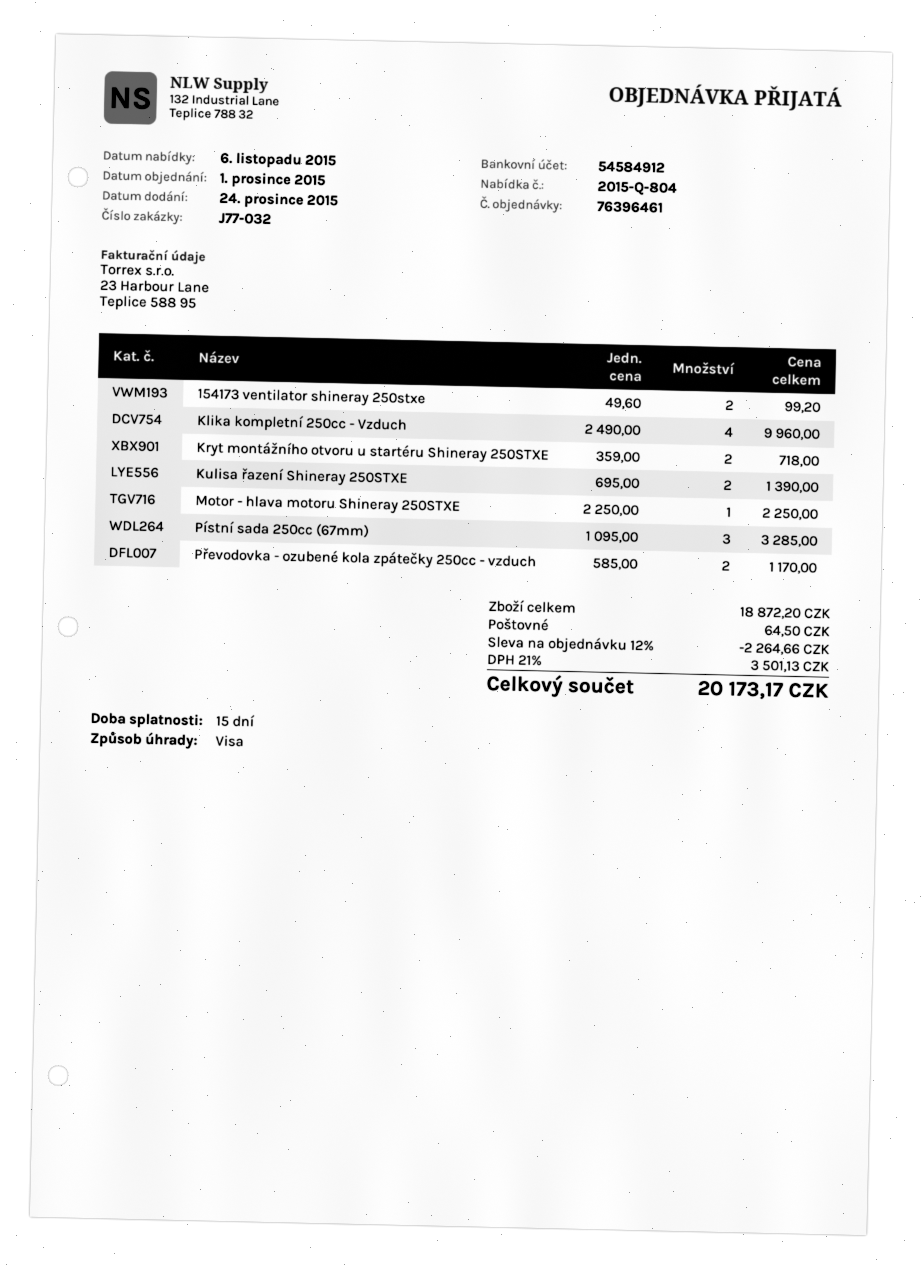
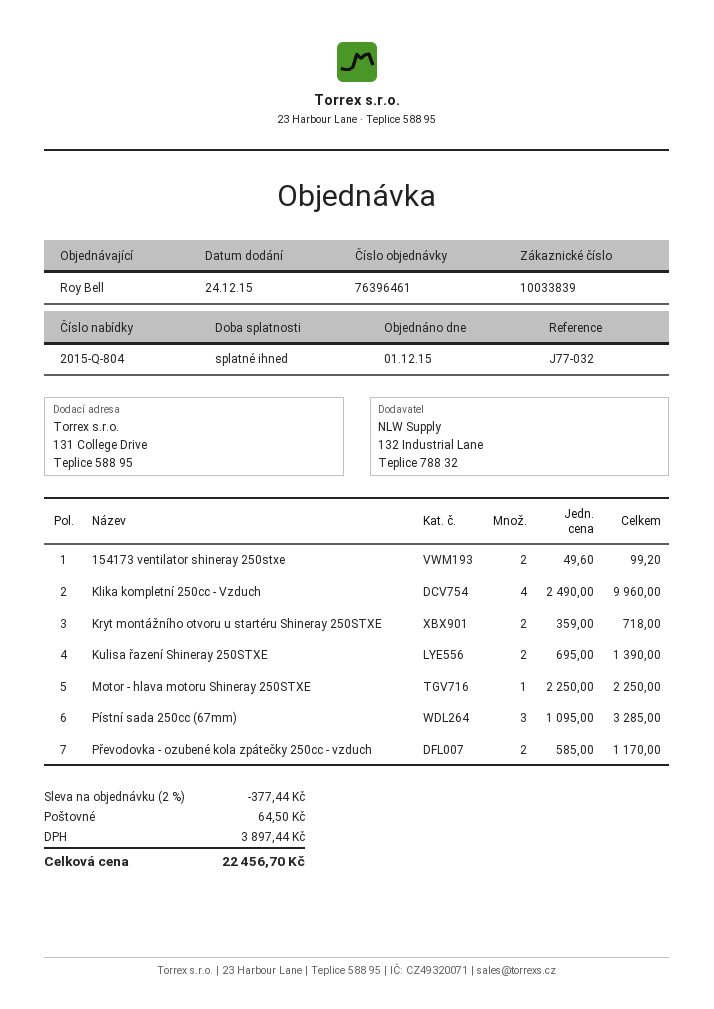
payment terms: 15 days -> on receipt
discount: 12% = 2264.66 -> 2% = 377.44
tax: 3501.13 -> 3897.44
total: 20173.17 -> 22456.70

